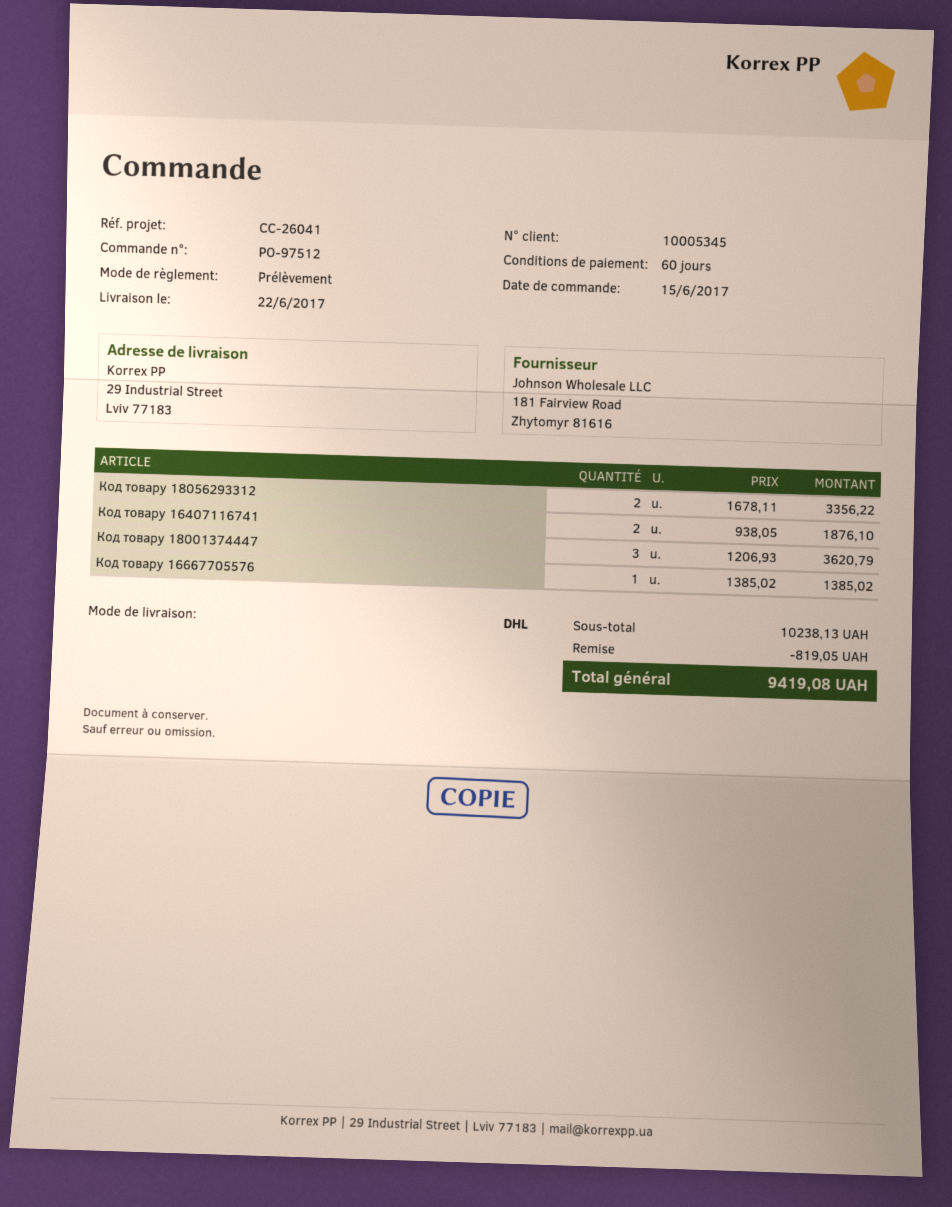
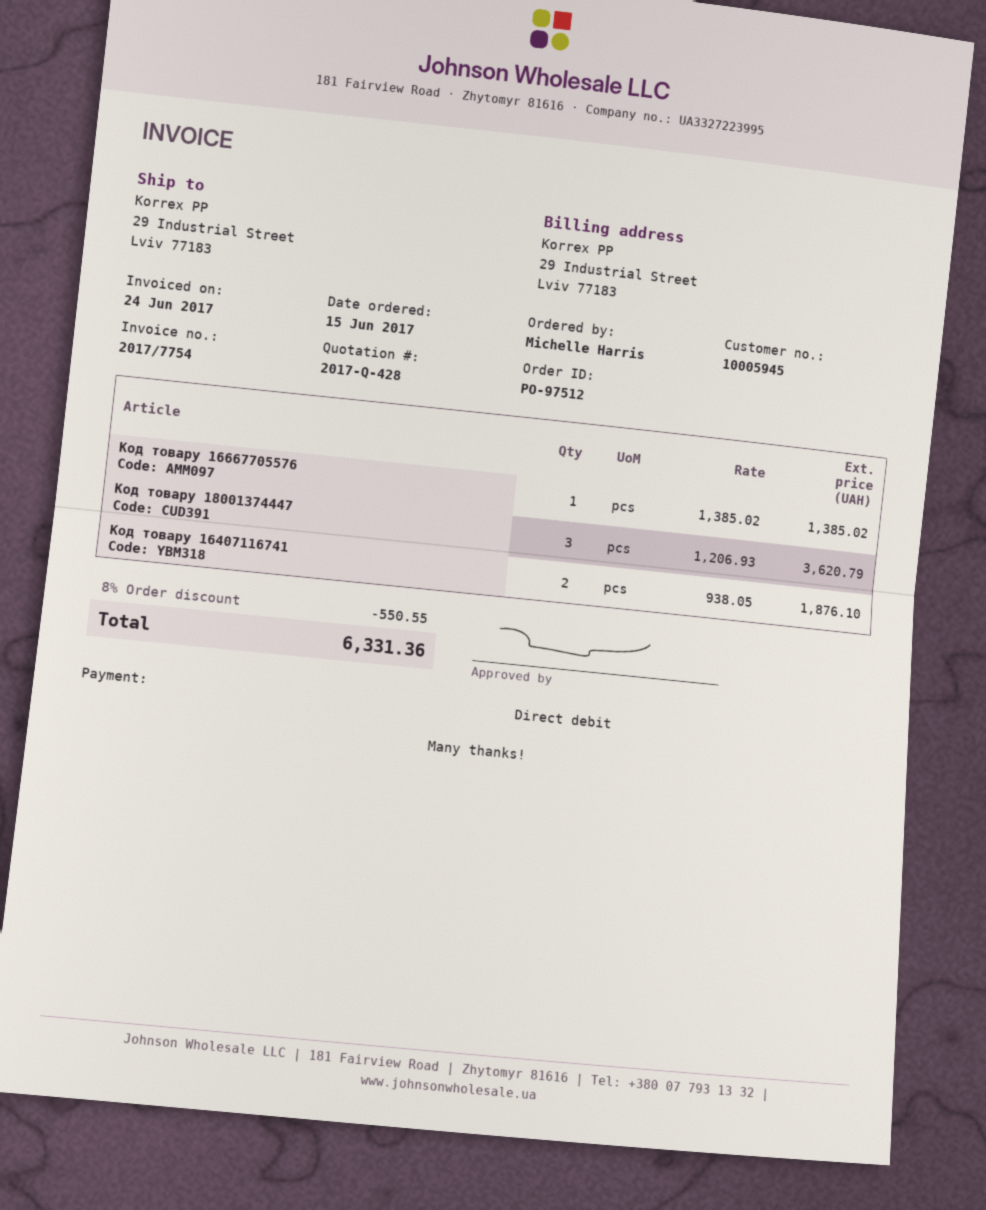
customer number: 10005345 -> 10005945
Код товару 18056293312: 2 x 1678.11 = 3356.22 -> none
discount: 819.05 -> 550.55
total: 9419.08 -> 6331.36

